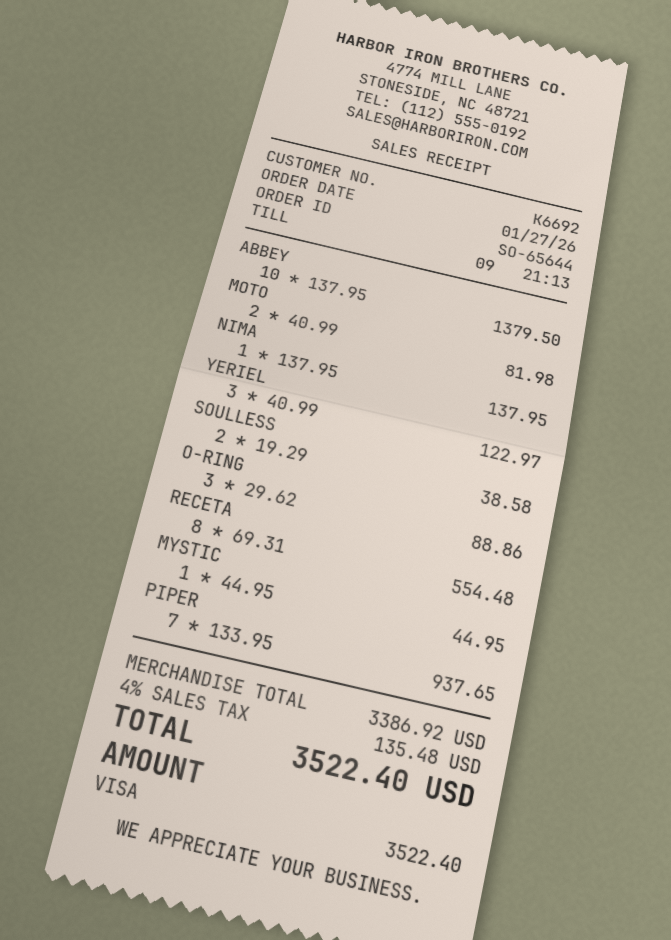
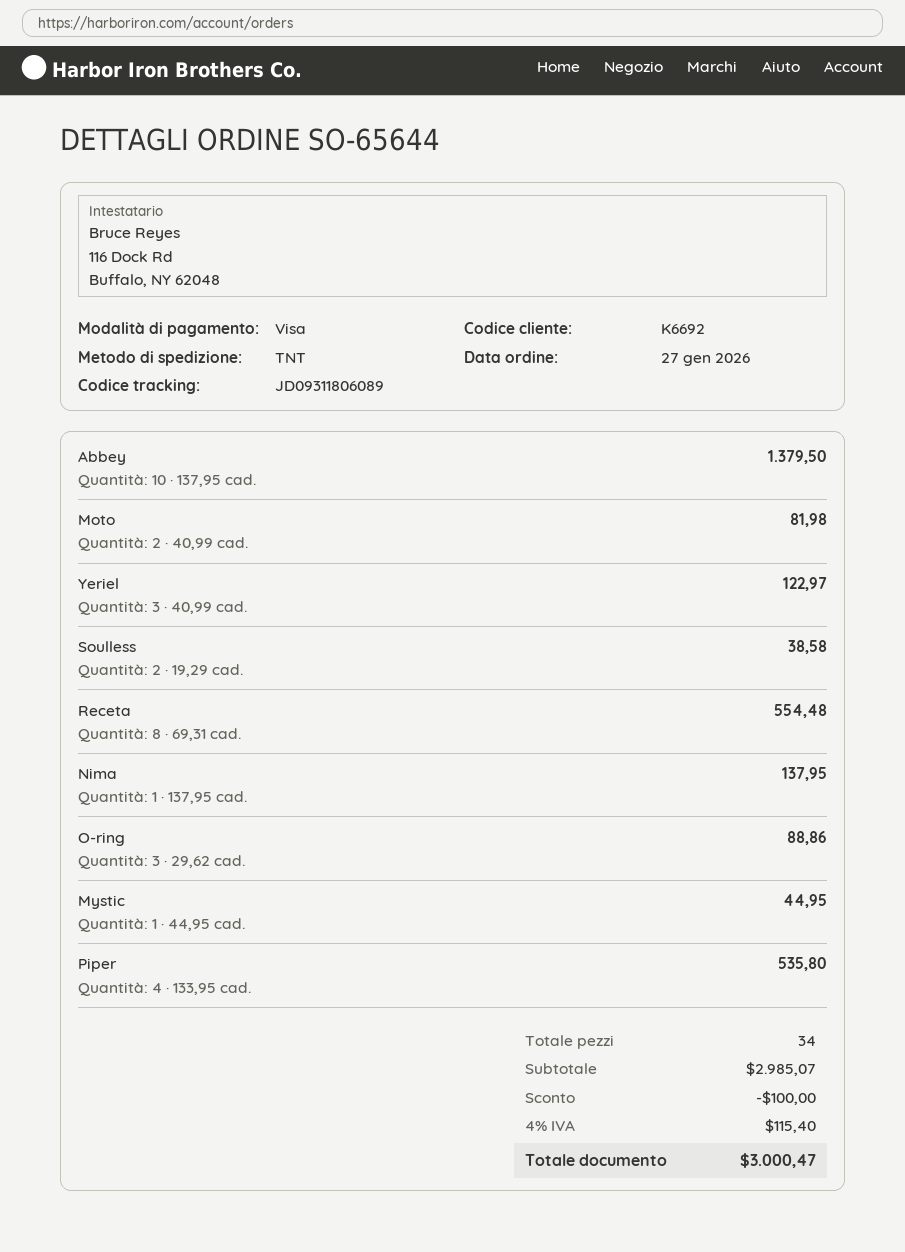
PIPER: 7 x 133.95 = 937.65 -> 4 x 133.95 = 535.80
subtotal: 3386.92 -> 2985.07
discount: none -> 100.00
tax: 4% = 135.48 -> 4% = 115.40
total: 3522.40 -> 3000.47

